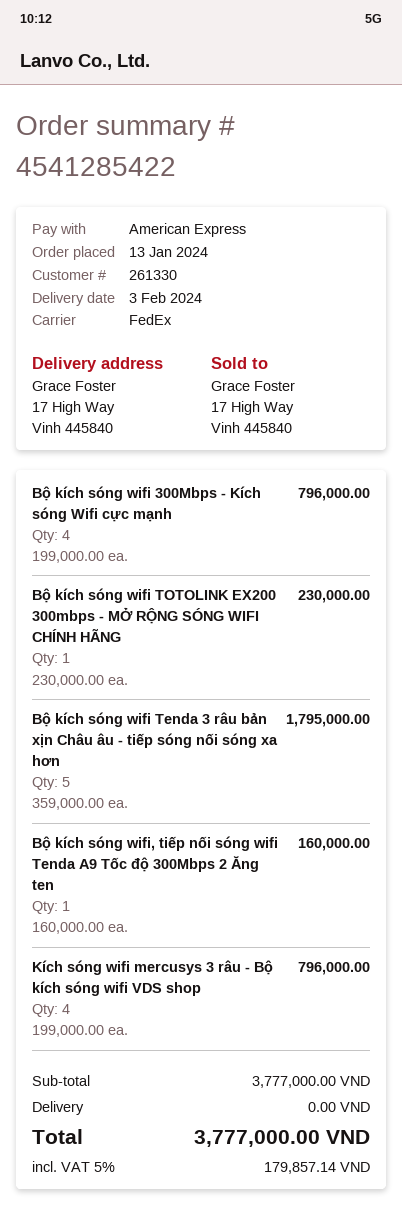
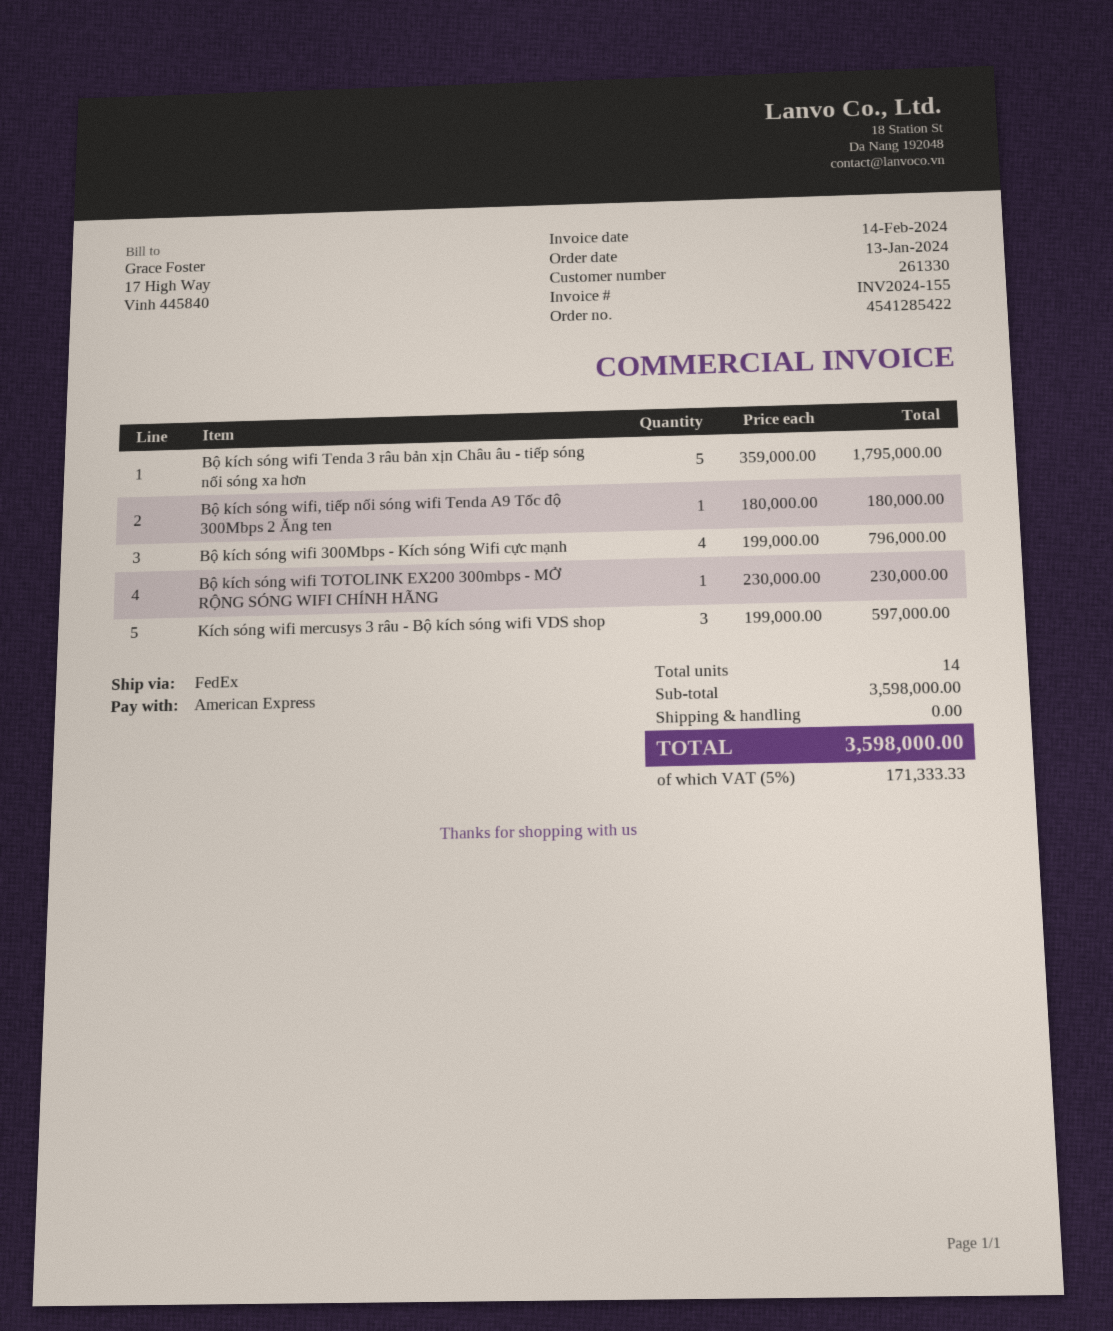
Bộ kích sóng wifi, tiếp nối sóng wifi Tenda A9 Tốc độ 300Mbps 2 Ăng ten: 1 x 160000.00 = 160000.00 -> 1 x 180000.00 = 180000.00
Kích sóng wifi mercusys 3 râu - Bộ kích sóng wifi VDS shop: 4 x 199000.00 = 796000.00 -> 3 x 199000.00 = 597000.00
subtotal: 3777000.00 -> 3598000.00
tax: 5% = 179857.14 -> 5% = 171333.33
total: 3777000.00 -> 3598000.00

